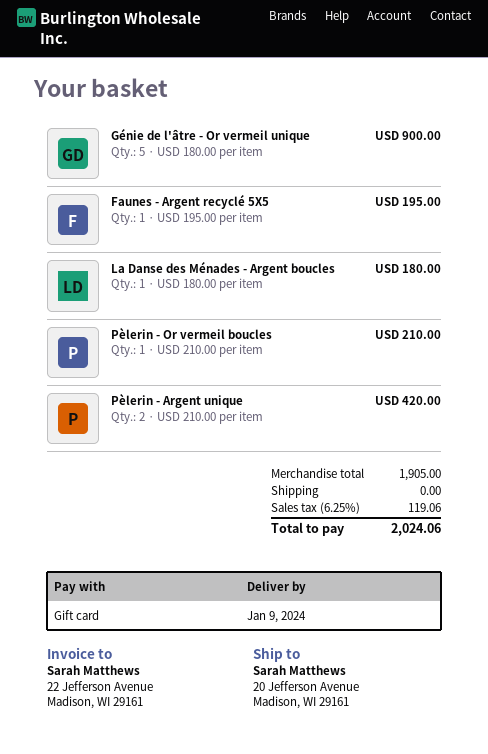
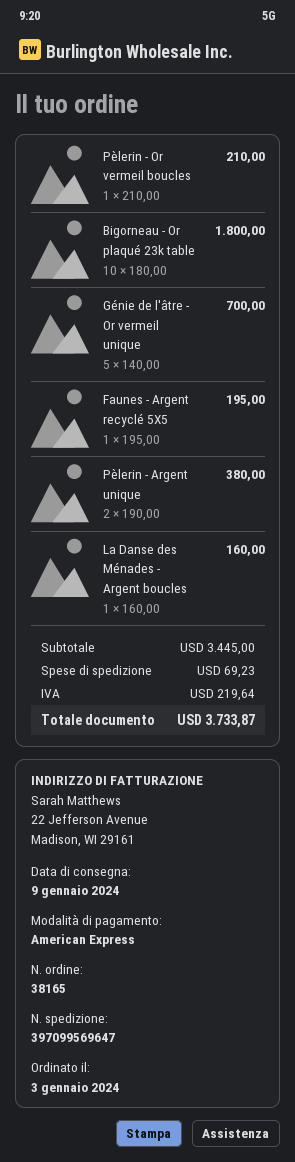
payment method: gift card -> American Express
Génie de l'âtre - Or vermeil unique: 5 x 180.00 = 900.00 -> 5 x 140.00 = 700.00
La Danse des Ménades - Argent boucles: 1 x 180.00 = 180.00 -> 1 x 160.00 = 160.00
Pèlerin - Argent unique: 2 x 210.00 = 420.00 -> 2 x 190.00 = 380.00
Bigorneau - Or plaqué 23k table: none -> 10 x 180.00 = 1800.00
subtotal: 1905.00 -> 3445.00
shipping: 0.00 -> 69.23
tax: 119.06 -> 219.64
total: 2024.06 -> 3733.87

